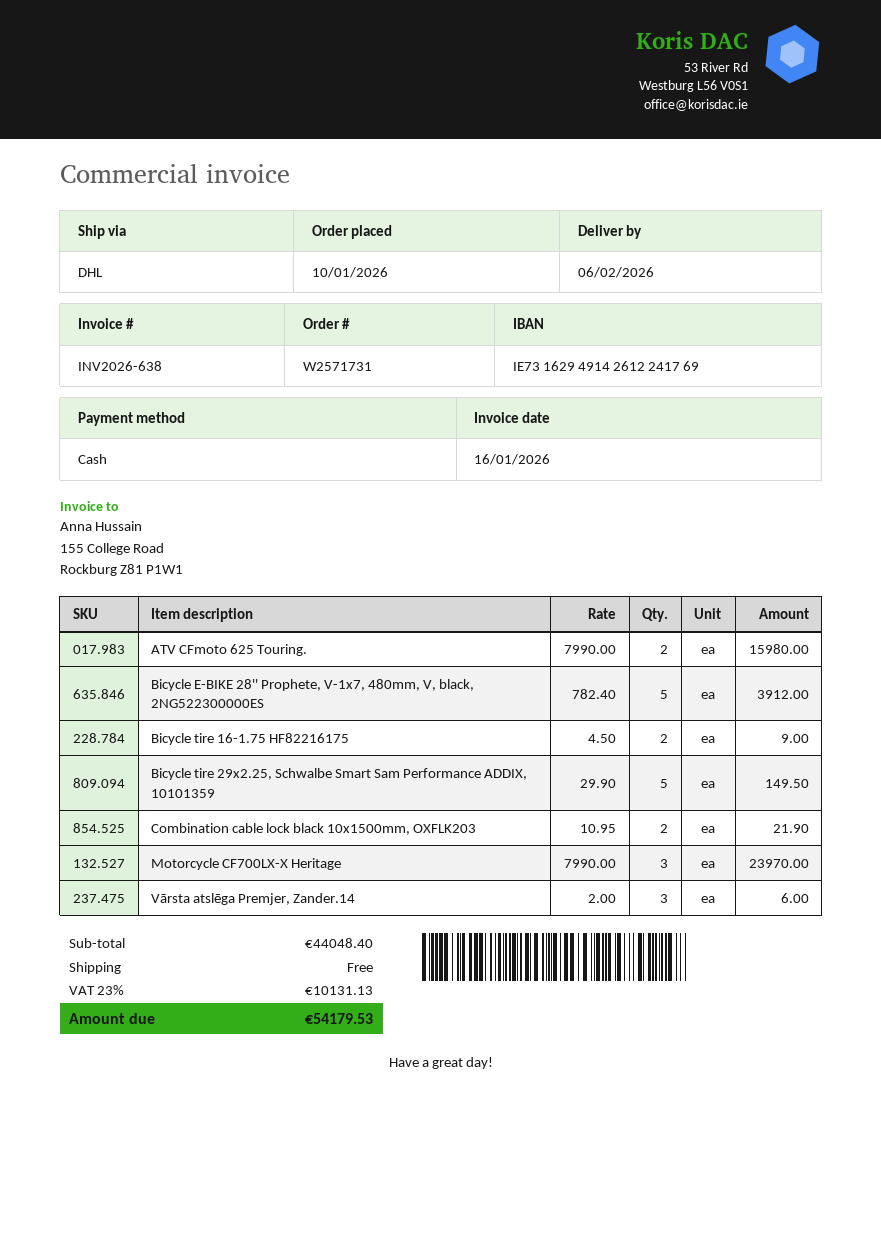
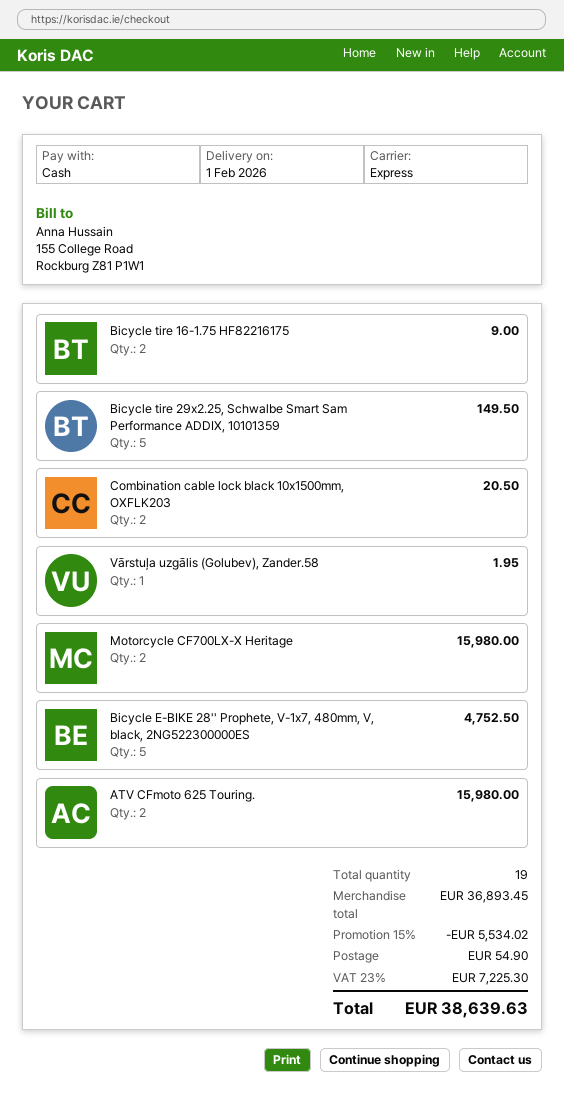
delivery date: 2026-02-06 -> 2026-02-01
shipping method: DHL -> express
Bicycle E-BIKE 28'' Prophete, V-1x7, 480mm, V, black, 2NG522300000ES: 5 for 3912.00 -> 5 for 4752.50
Combination cable lock black 10x1500mm, OXFLK203: 2 for 21.90 -> 2 for 20.50
Motorcycle CF700LX-X Heritage: 3 for 23970.00 -> 2 for 15980.00
Vārsta atslēga Premjer, Zander.14: 3 for 6.00 -> none
Vārstuļa uzgālis (Golubev), Zander.58: none -> 1 for 1.95
subtotal: 44048.40 -> 36893.45
discount: none -> 15% = 5534.02
shipping: 0.00 -> 54.90
tax: 23% = 10131.13 -> 23% = 7225.30
total: 54179.53 -> 38639.63

